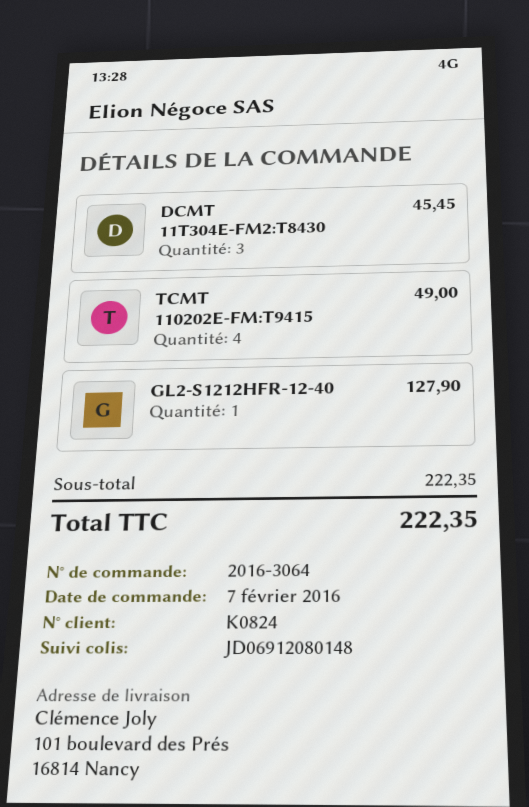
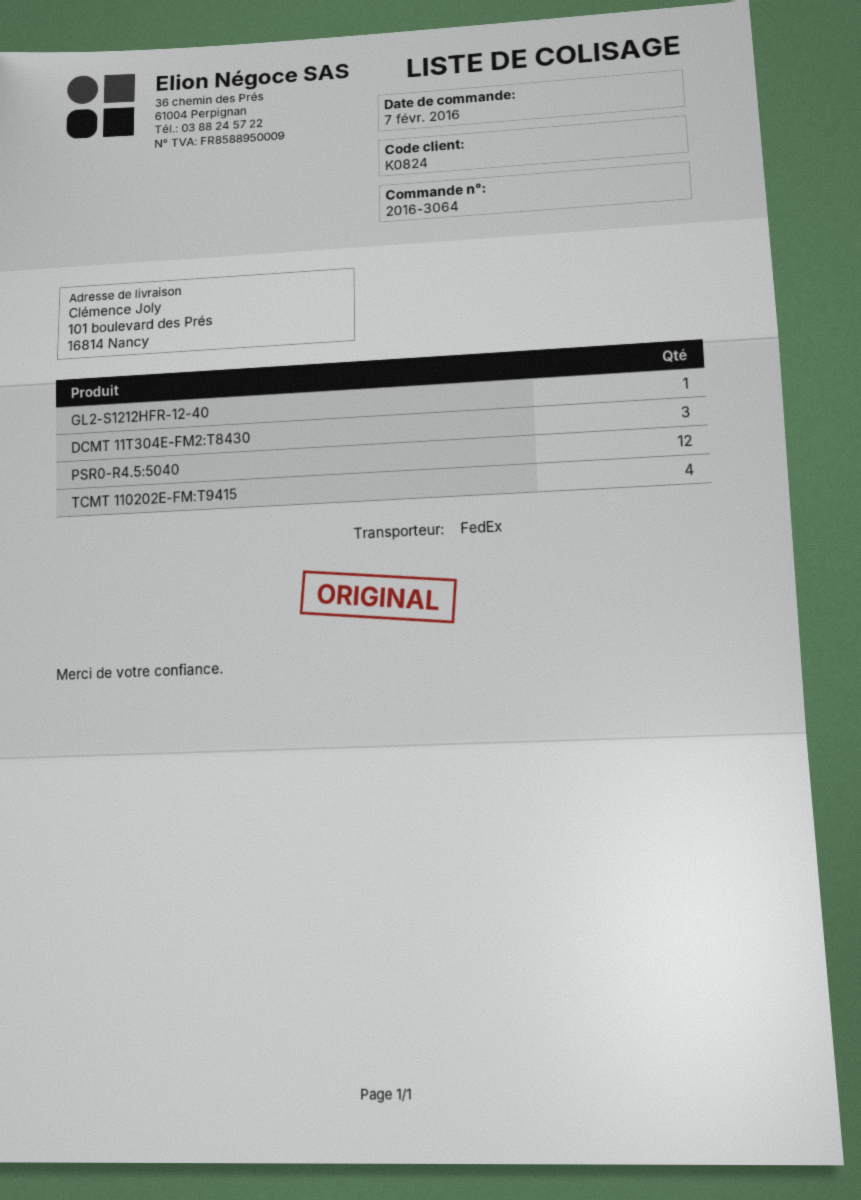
PSR0-R4.5:5040: none -> 12

